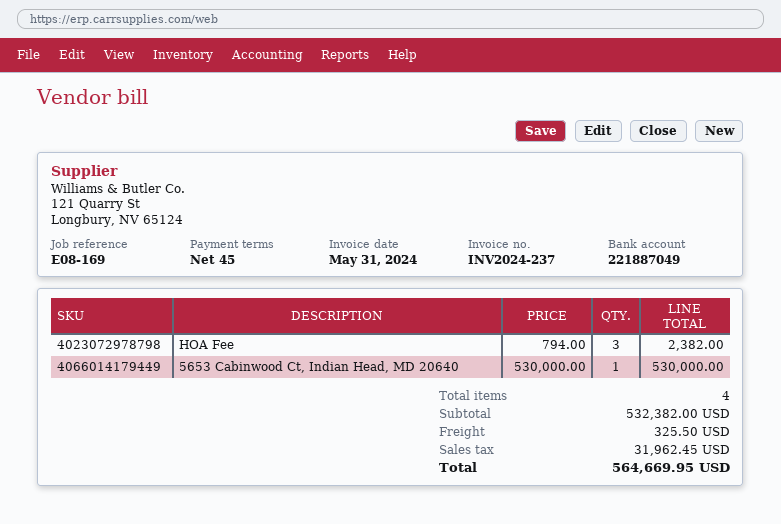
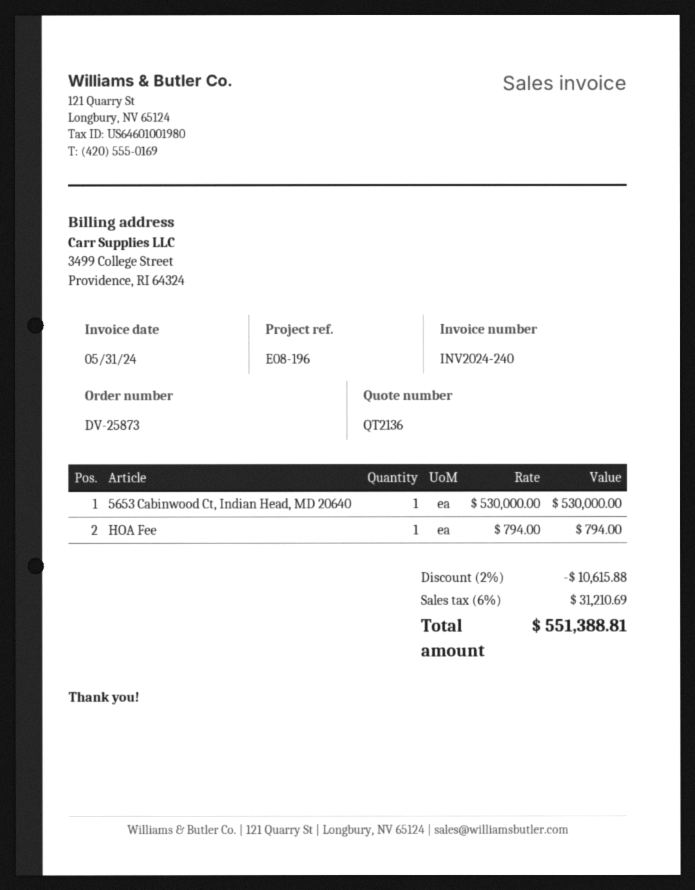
invoice number: INV2024-237 -> INV2024-240
reference: E08-169 -> E08-196
HOA Fee: 3 x 794.00 = 2382.00 -> 1 x 794.00 = 794.00
discount: none -> 2% = 10615.88
shipping: 325.50 -> none
tax: 31962.45 -> 31210.69
total: 564669.95 -> 551388.81

